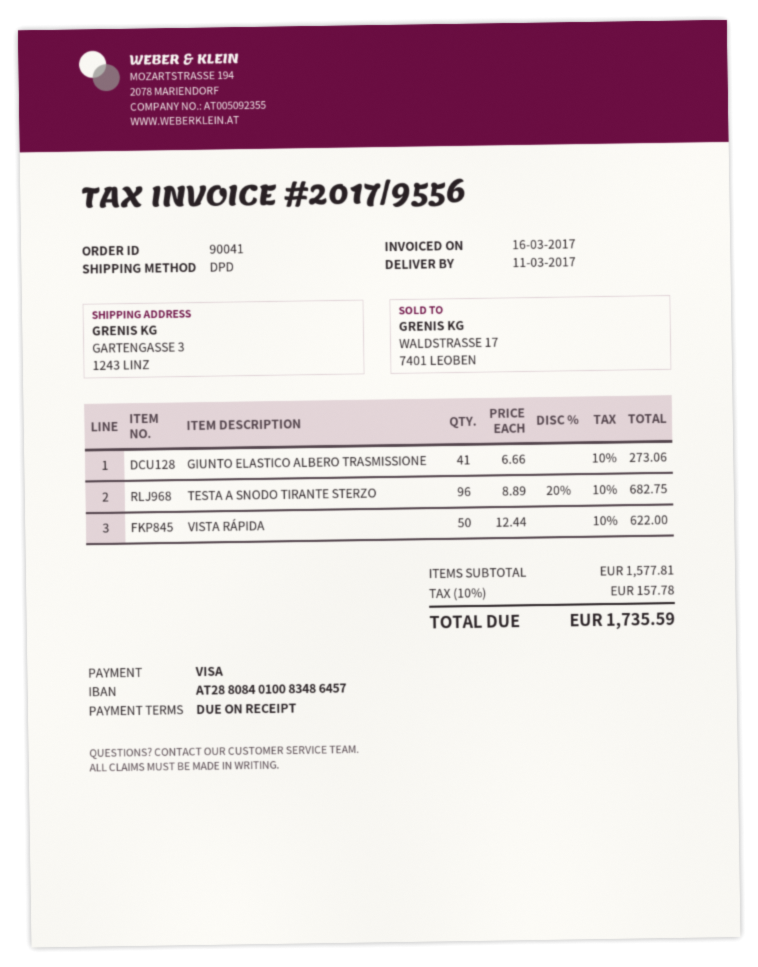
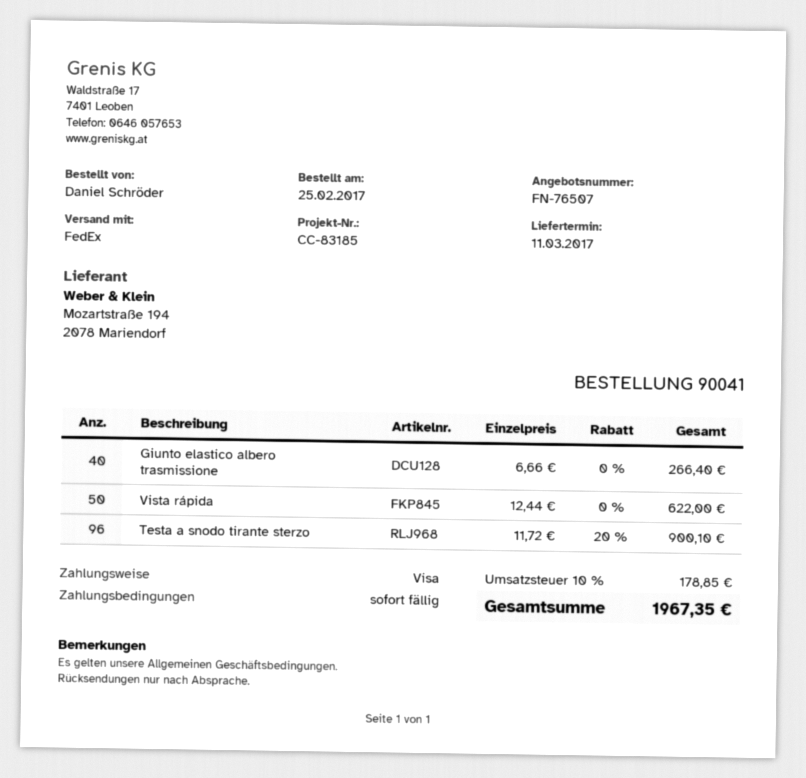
shipping method: DPD -> FedEx
GIUNTO ELASTICO ALBERO TRASMISSIONE: 41 x 6.66 = 273.06 -> 40 x 6.66 = 266.40
TESTA A SNODO TIRANTE STERZO: 96 x 8.89 - 20% = 682.75 -> 96 x 11.72 - 20% = 900.10
tax: 10% = 157.78 -> 10% = 178.85
total: 1735.59 -> 1967.35

